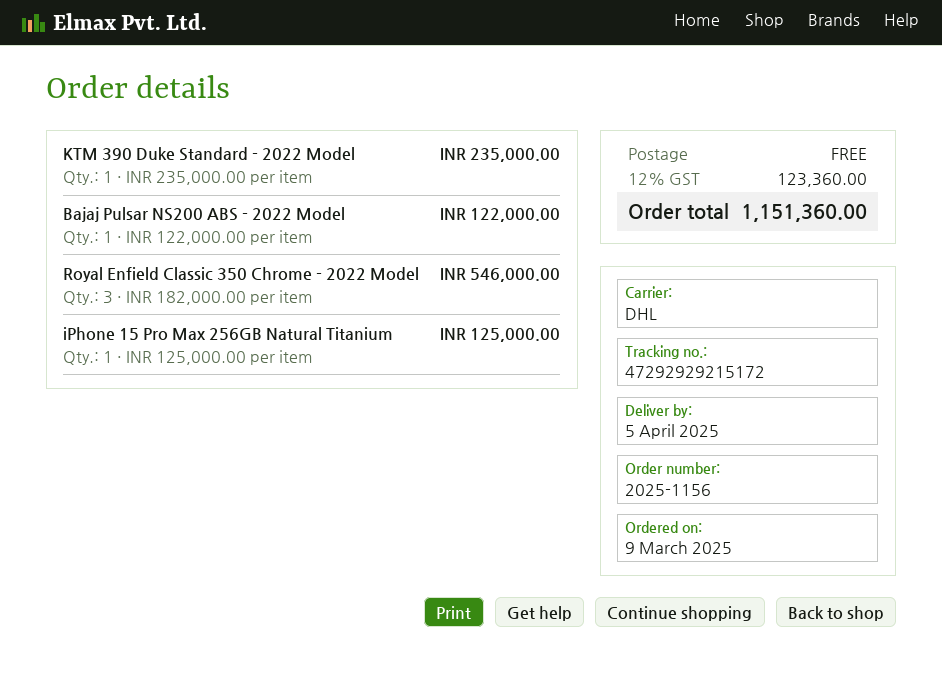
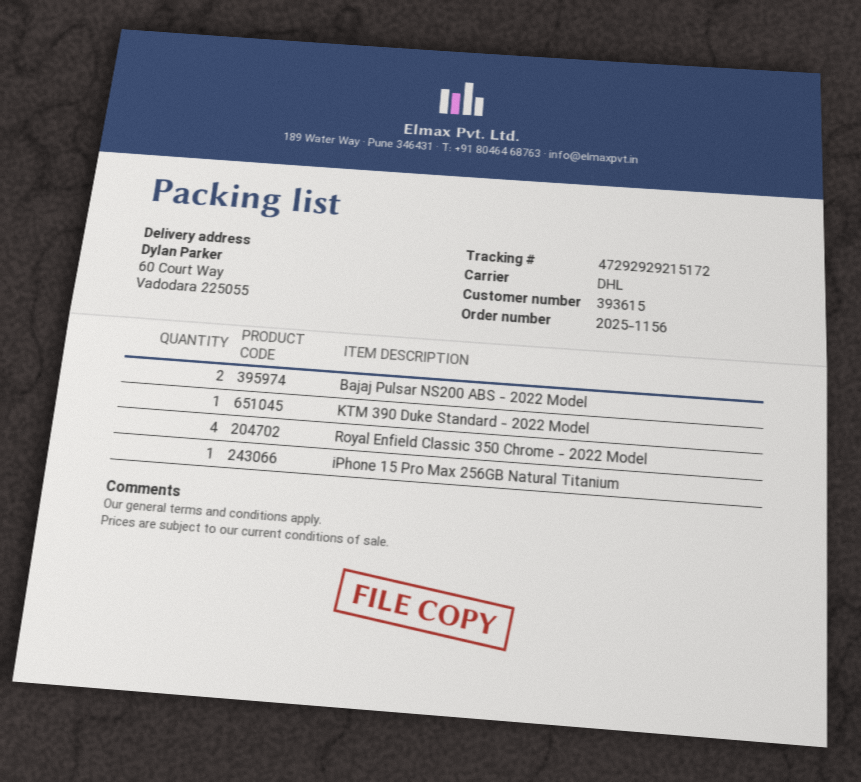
Bajaj Pulsar NS200 ABS - 2022 Model: 1 -> 2
Royal Enfield Classic 350 Chrome - 2022 Model: 3 -> 4

